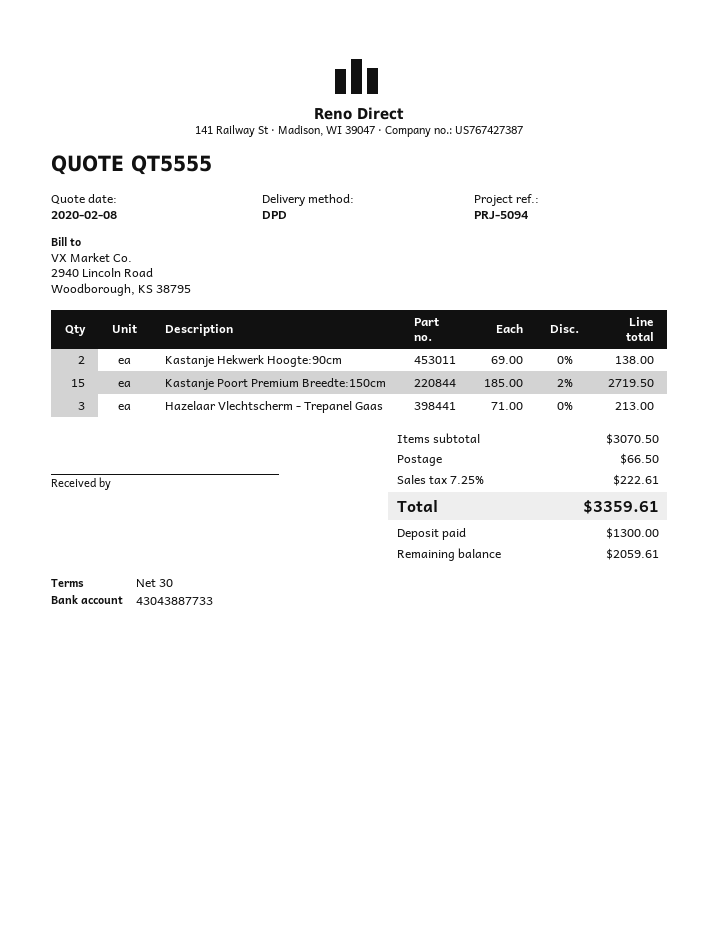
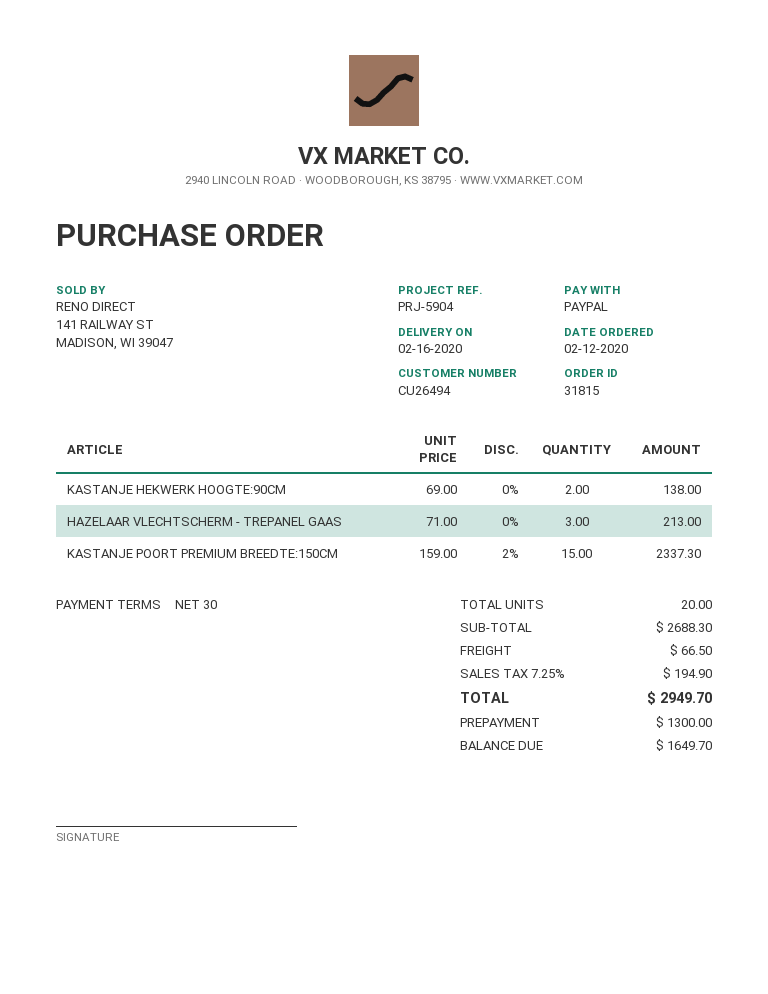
reference: PRJ-5094 -> PRJ-5904
Kastanje Poort Premium Breedte:150cm: 15 x 185.00 - 2% = 2719.50 -> 15 x 159.00 - 2% = 2337.30
subtotal: 3070.50 -> 2688.30
tax: 7.25% = 222.61 -> 7.25% = 194.90
total: 3359.61 -> 2949.70
balance: 2059.61 -> 1649.70

